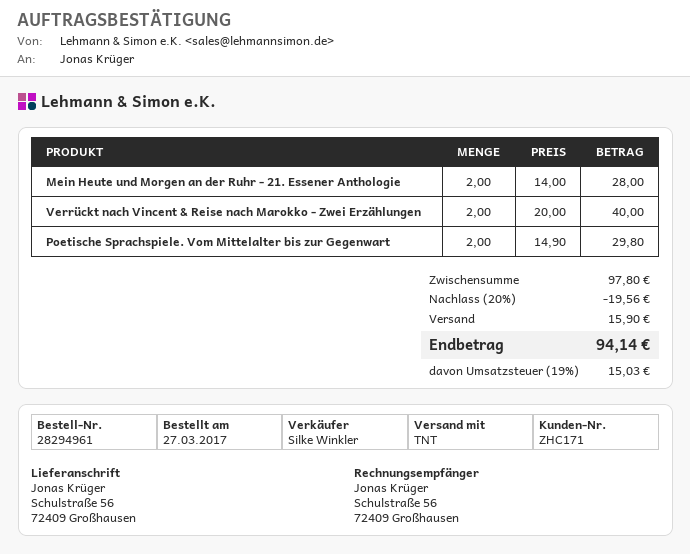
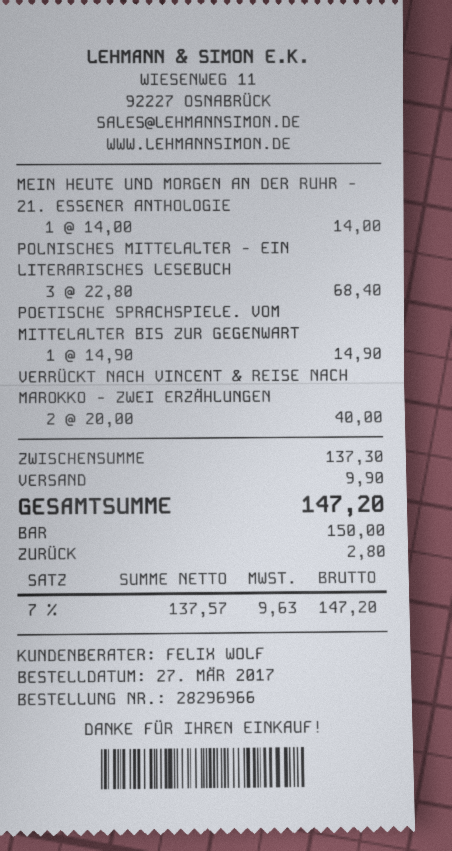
order number: 28294961 -> 28296966
sales rep: Silke Winkler -> FELIX WOLF
Mein Heute und Morgen an der Ruhr - 21. Essener Anthologie: 2 x 14.00 = 28.00 -> 1 x 14.00 = 14.00
Poetische Sprachspiele. Vom Mittelalter bis zur Gegenwart: 2 x 14.90 = 29.80 -> 1 x 14.90 = 14.90
POLNISCHES MITTELALTER - EIN LITERARISCHES LESEBUCH: none -> 3 x 22.80 = 68.40
subtotal: 97.80 -> 137.30
discount: 20% = 19.56 -> none
shipping: 15.90 -> 9.90
tax: 19% = 15.03 -> 7% = 9.63
total: 94.14 -> 147.20

